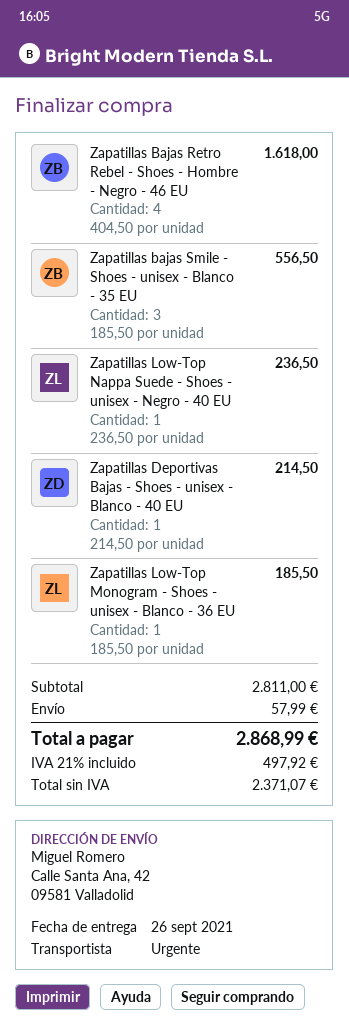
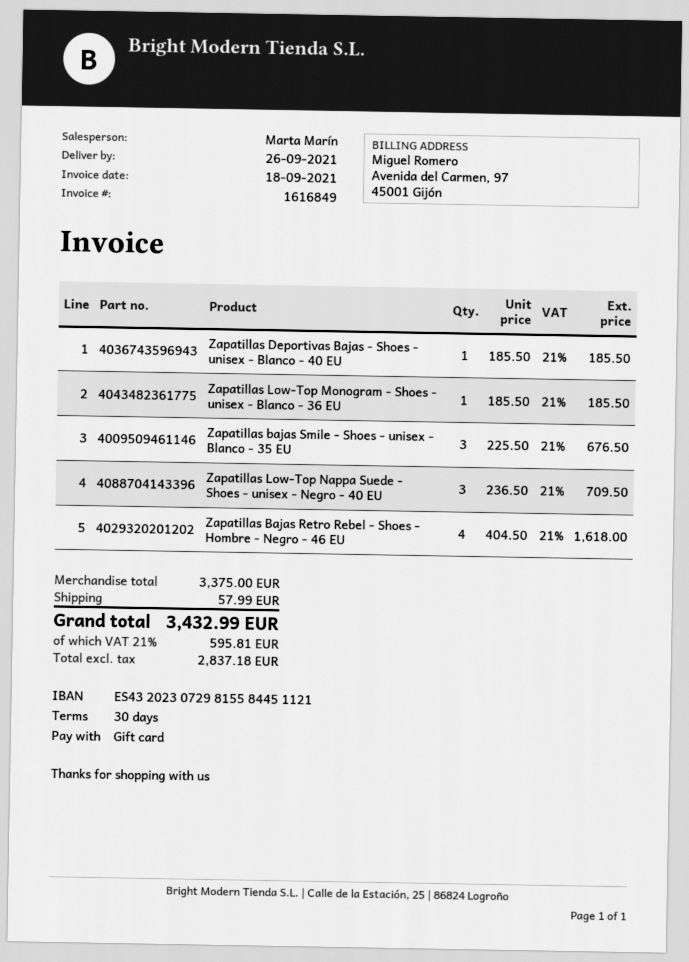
Zapatillas bajas Smile - Shoes - unisex - Blanco - 35 EU: 3 x 185.50 = 556.50 -> 3 x 225.50 = 676.50
Zapatillas Low-Top Nappa Suede - Shoes - unisex - Negro - 40 EU: 1 x 236.50 = 236.50 -> 3 x 236.50 = 709.50
Zapatillas Deportivas Bajas - Shoes - unisex - Blanco - 40 EU: 1 x 214.50 = 214.50 -> 1 x 185.50 = 185.50
subtotal: 2811.00 -> 3375.00
net: 2371.07 -> 2837.18
tax: 21% = 497.92 -> 21% = 595.81
total: 2868.99 -> 3432.99

